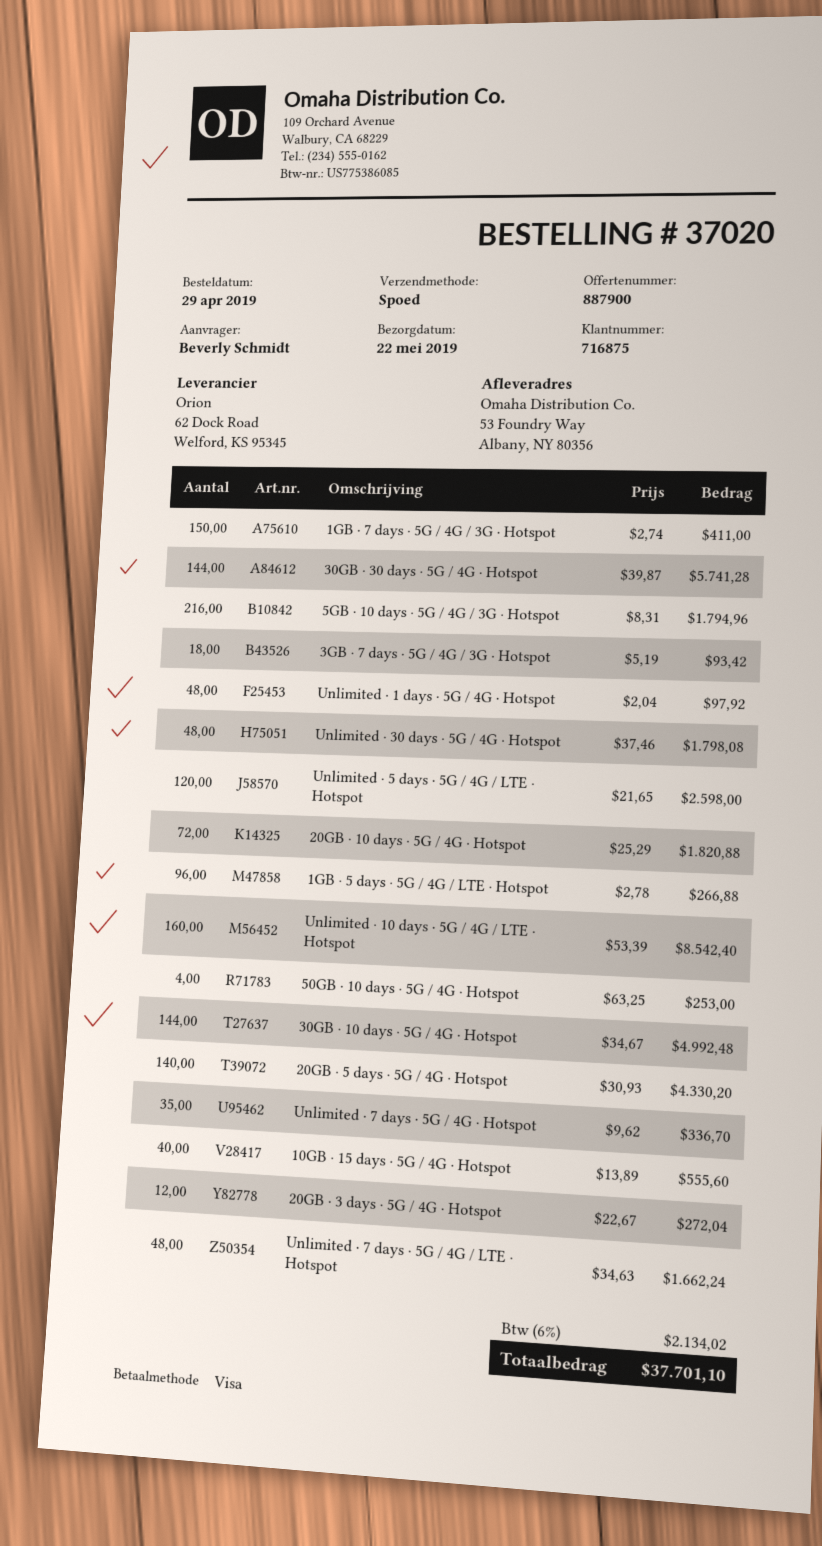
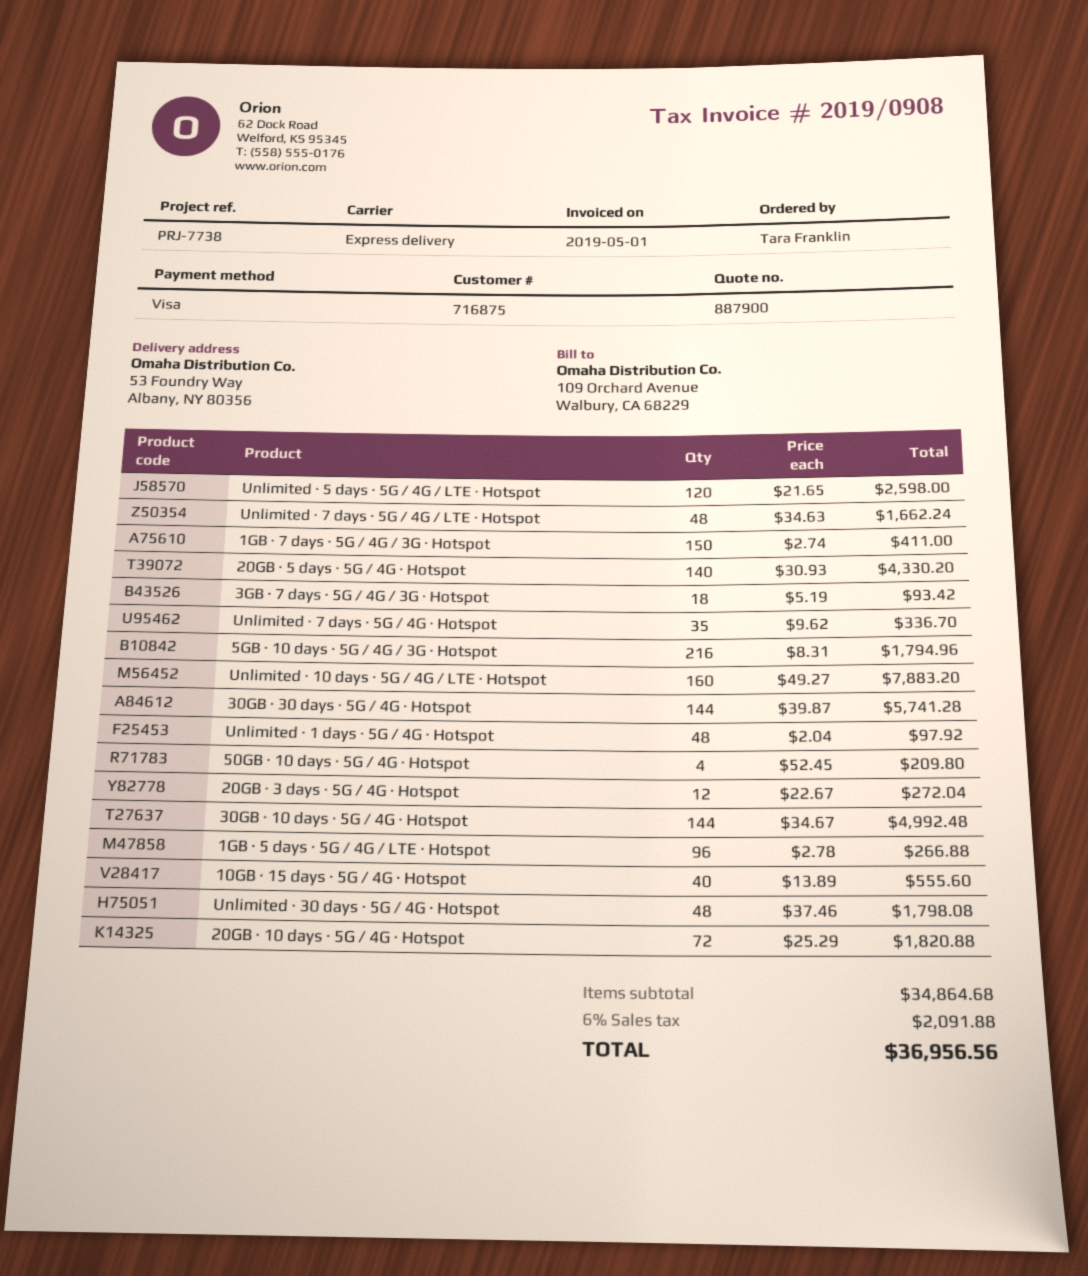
ordered by: Beverly Schmidt -> Tara Franklin
Unlimited · 10 days · 5G / 4G / LTE · Hotspot: 160 x 53.39 = 8542.40 -> 160 x 49.27 = 7883.20
50GB · 10 days · 5G / 4G · Hotspot: 4 x 63.25 = 253.00 -> 4 x 52.45 = 209.80
tax: 6% = 2134.02 -> 6% = 2091.88
total: 37701.10 -> 36956.56

